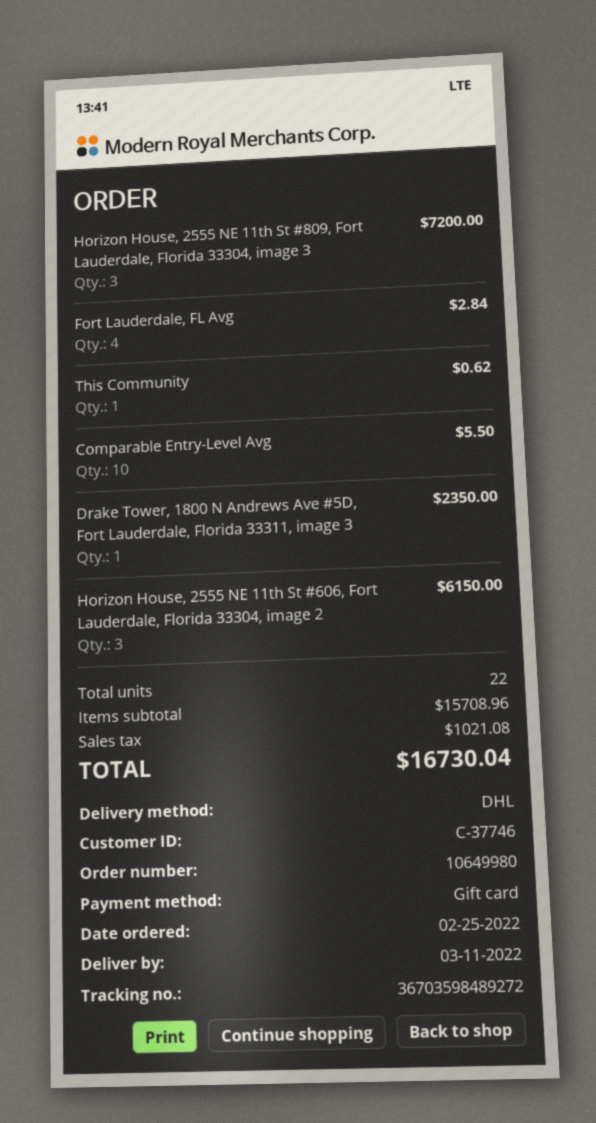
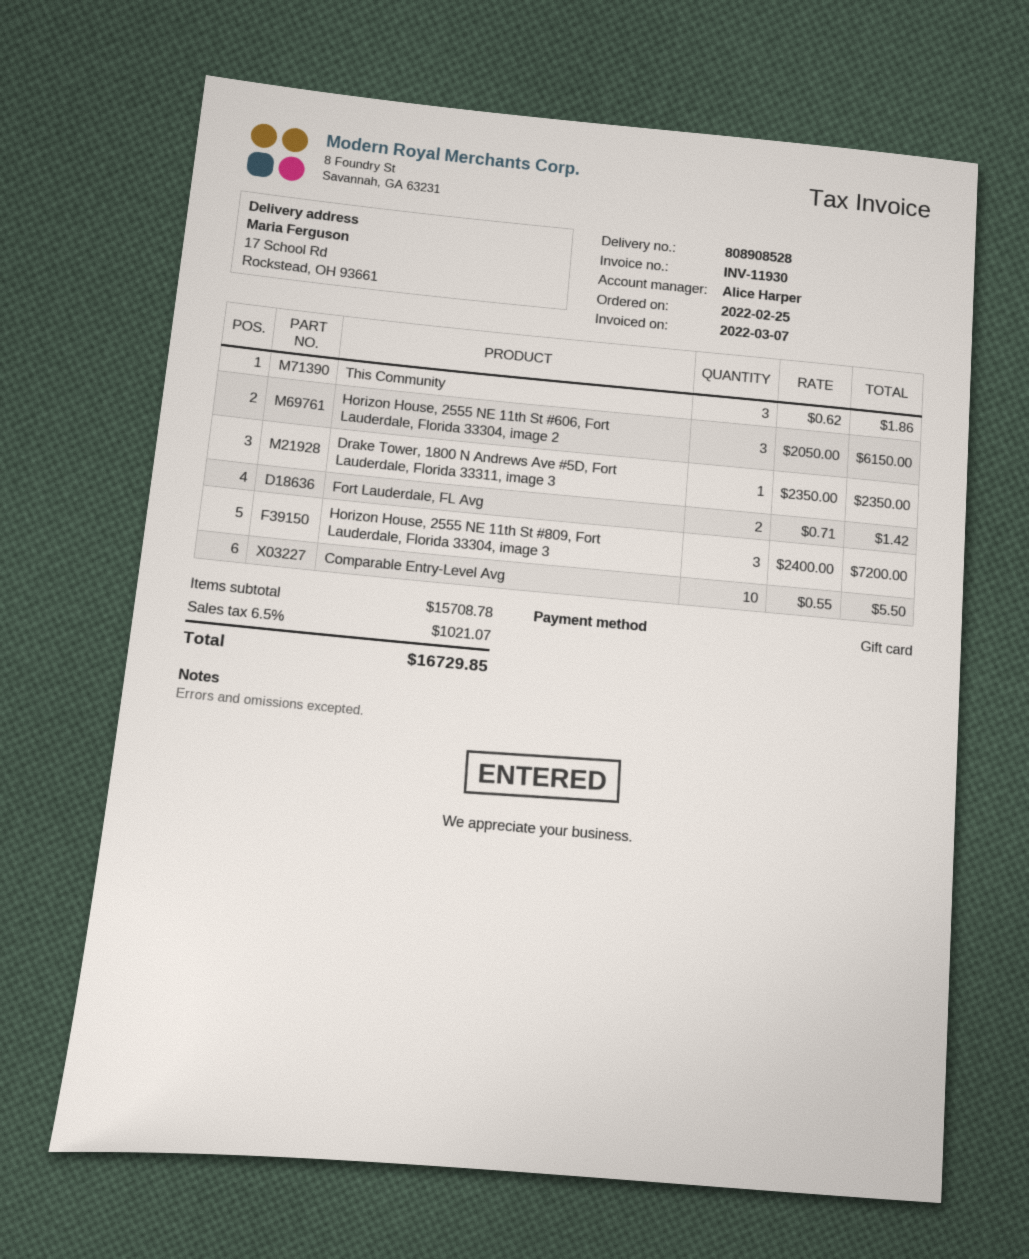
Fort Lauderdale, FL Avg: 4 for 2.84 -> 2 for 1.42
This Community: 1 for 0.62 -> 3 for 1.86
subtotal: 15708.96 -> 15708.78
tax: 1021.08 -> 1021.07
total: 16730.04 -> 16729.85

